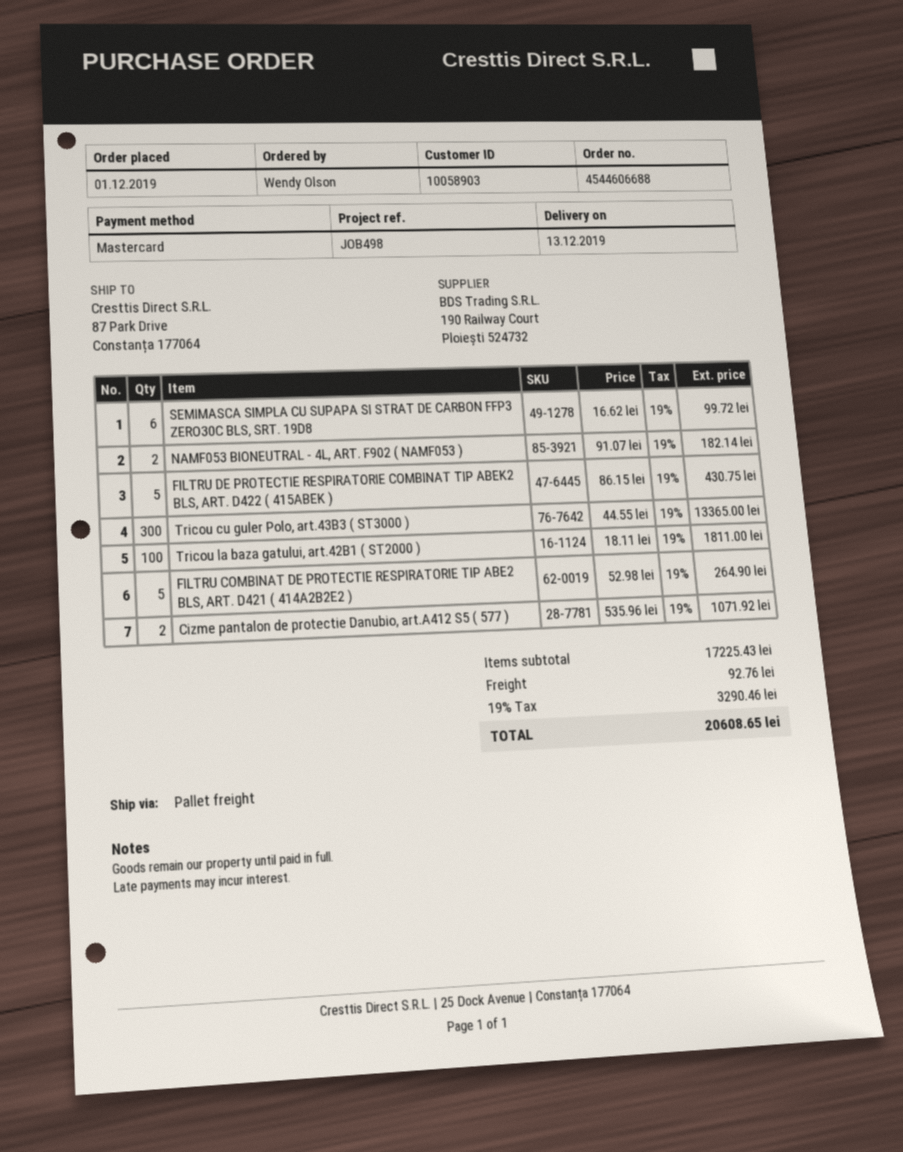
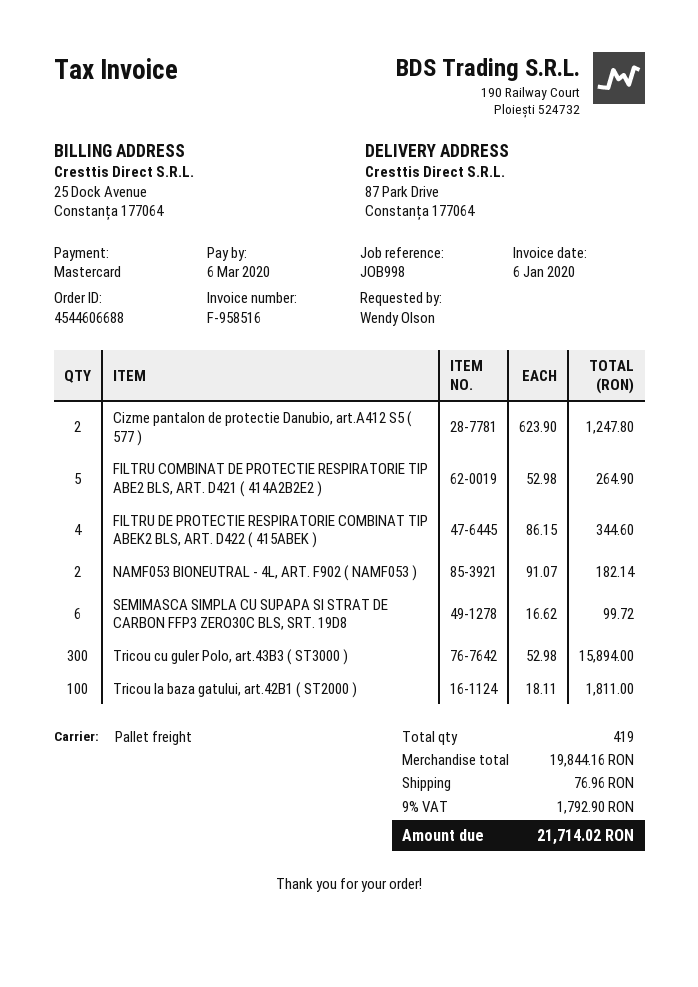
reference: JOB498 -> JOB998
FILTRU DE PROTECTIE RESPIRATORIE COMBINAT TIP ABEK2 BLS, ART. D422 ( 415ABEK ): 5 x 86.15 = 430.75 -> 4 x 86.15 = 344.60
Tricou cu guler Polo, art.43B3 ( ST3000 ): 300 x 44.55 = 13365.00 -> 300 x 52.98 = 15894.00
Cizme pantalon de protectie Danubio, art.A412 S5 ( 577 ): 2 x 535.96 = 1071.92 -> 2 x 623.90 = 1247.80
subtotal: 17225.43 -> 19844.16
shipping: 92.76 -> 76.96
tax: 19% = 3290.46 -> 9% = 1792.90
total: 20608.65 -> 21714.02

